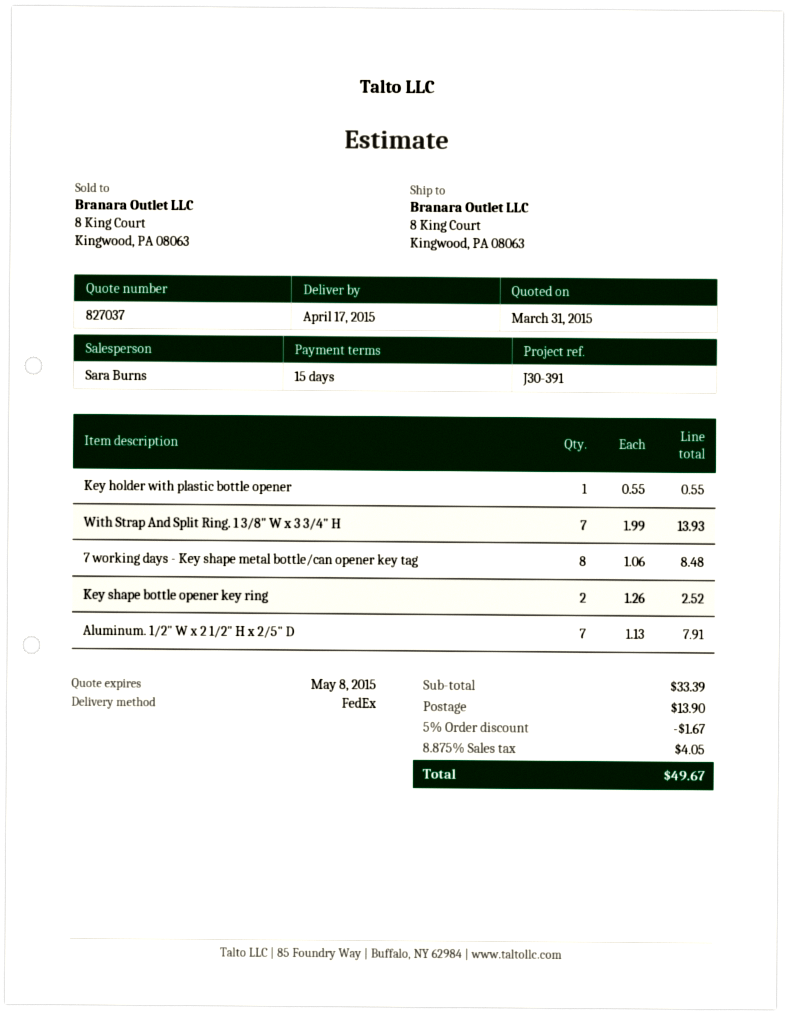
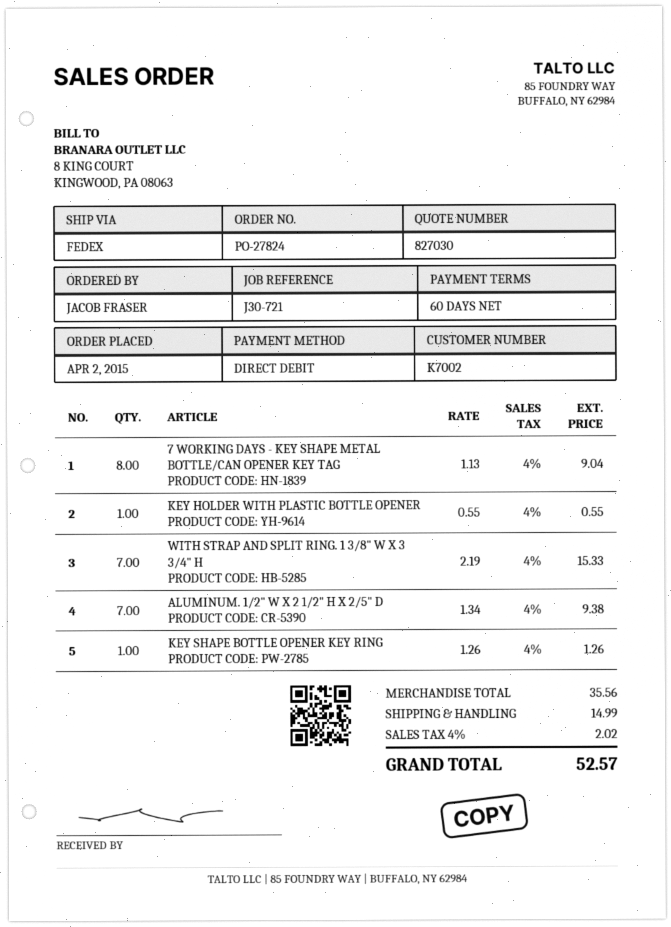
quote number: 827037 -> 827030
payment terms: 15 days -> 60 days
reference: J30-391 -> J30-721
With Strap And Split Ring. 1 3/8" W x 3 3/4" H: 7 x 1.99 = 13.93 -> 7 x 2.19 = 15.33
7 working days - Key shape metal bottle/can opener key tag: 8 x 1.06 = 8.48 -> 8 x 1.13 = 9.04
Key shape bottle opener key ring: 2 x 1.26 = 2.52 -> 1 x 1.26 = 1.26
Aluminum. 1/2" W x 2 1/2" H x 2/5" D: 7 x 1.13 = 7.91 -> 7 x 1.34 = 9.38
subtotal: 33.39 -> 35.56
discount: 5% = 1.67 -> none
shipping: 13.90 -> 14.99
tax: 8.875% = 4.05 -> 4% = 2.02
total: 49.67 -> 52.57

